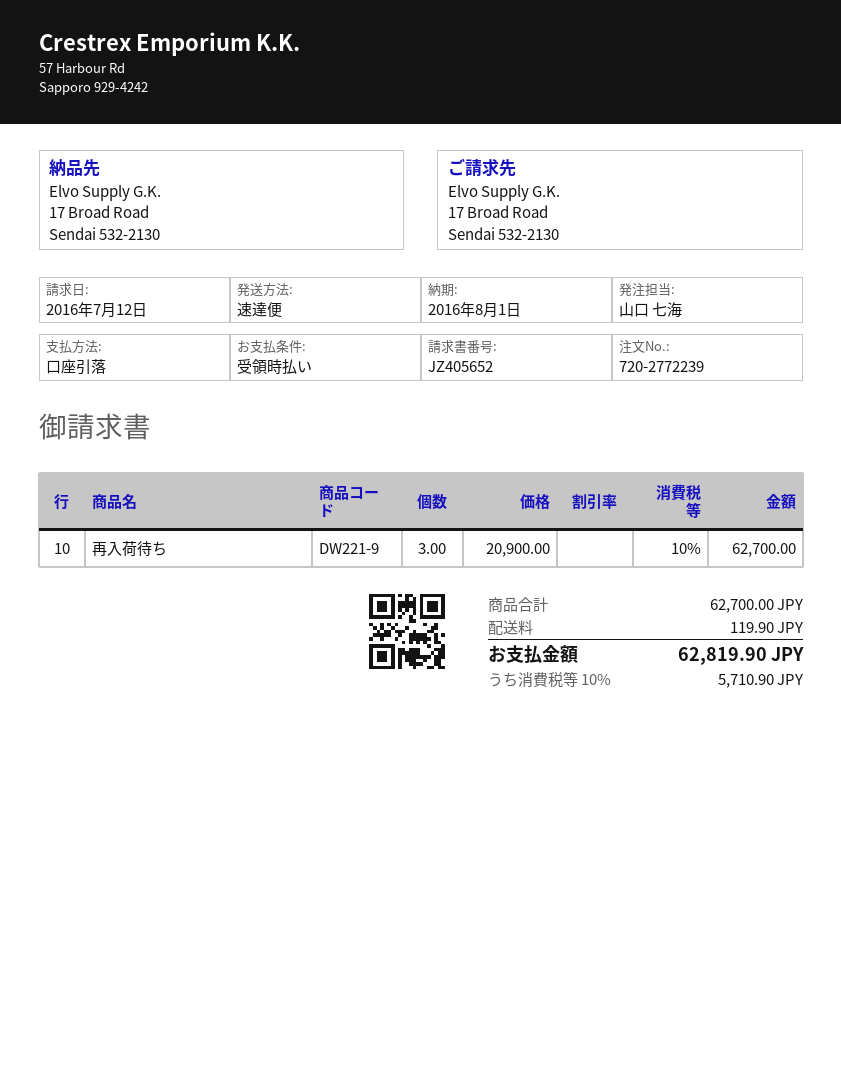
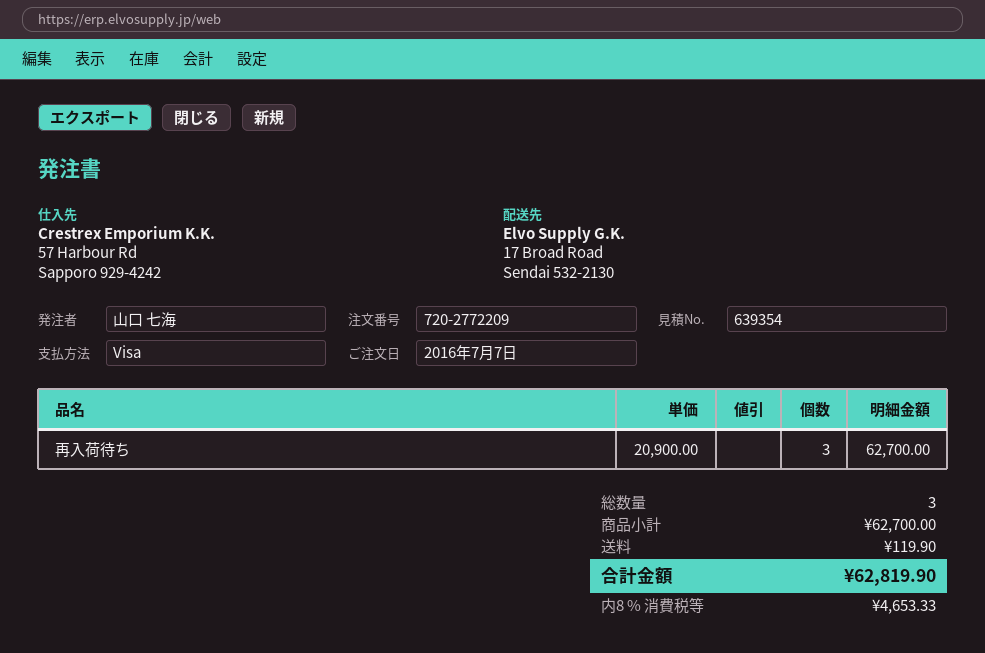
order number: 720-2772239 -> 720-2772209
payment method: direct debit -> Visa
tax: 10% = 5710.90 -> 8% = 4653.33

